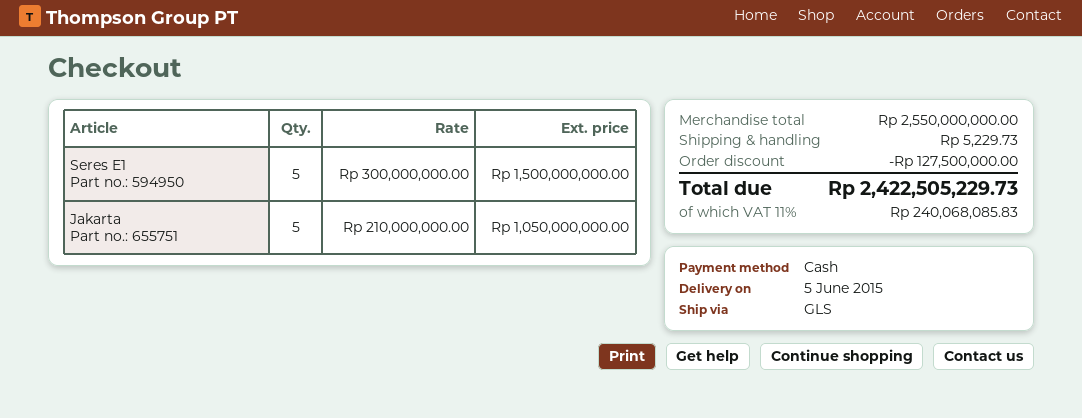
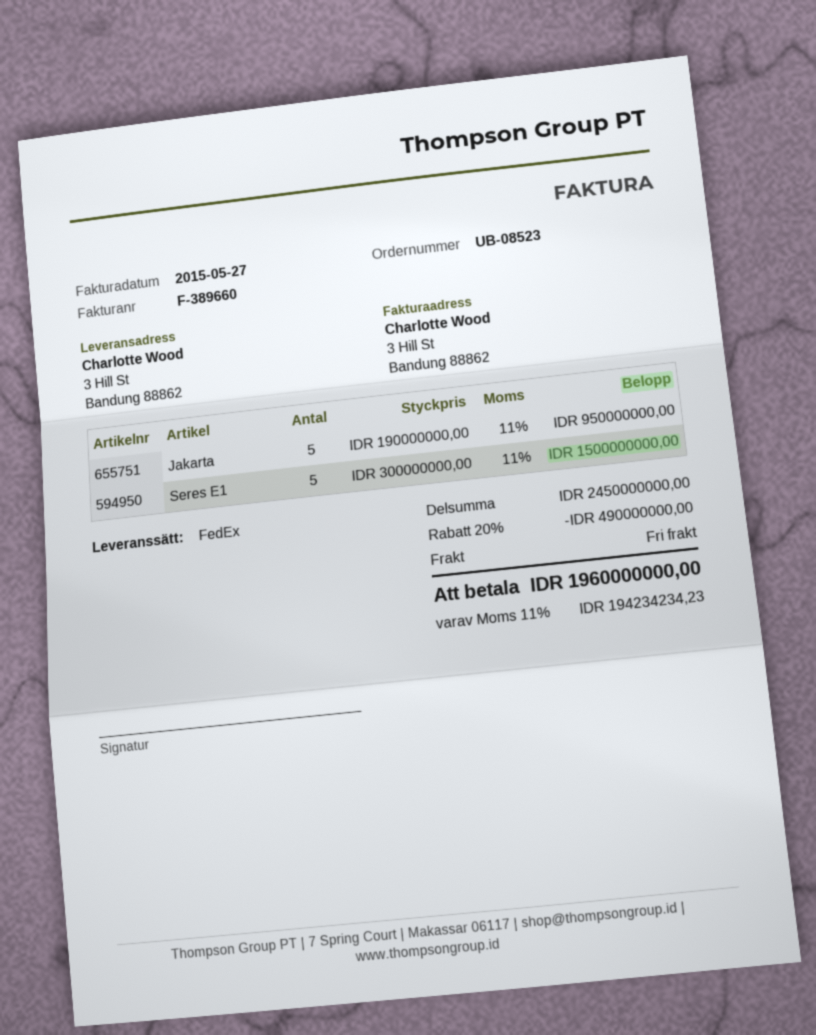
shipping method: GLS -> FedEx
Jakarta: 5 x 210000000.00 = 1050000000.00 -> 5 x 190000000.00 = 950000000.00
subtotal: 2550000000.00 -> 2450000000.00
discount: 127500000.00 -> 490000000.00
shipping: 5229.73 -> 0.00
tax: 11% = 240068085.83 -> 11% = 194234234.23
total: 2422505229.73 -> 1960000000.00

